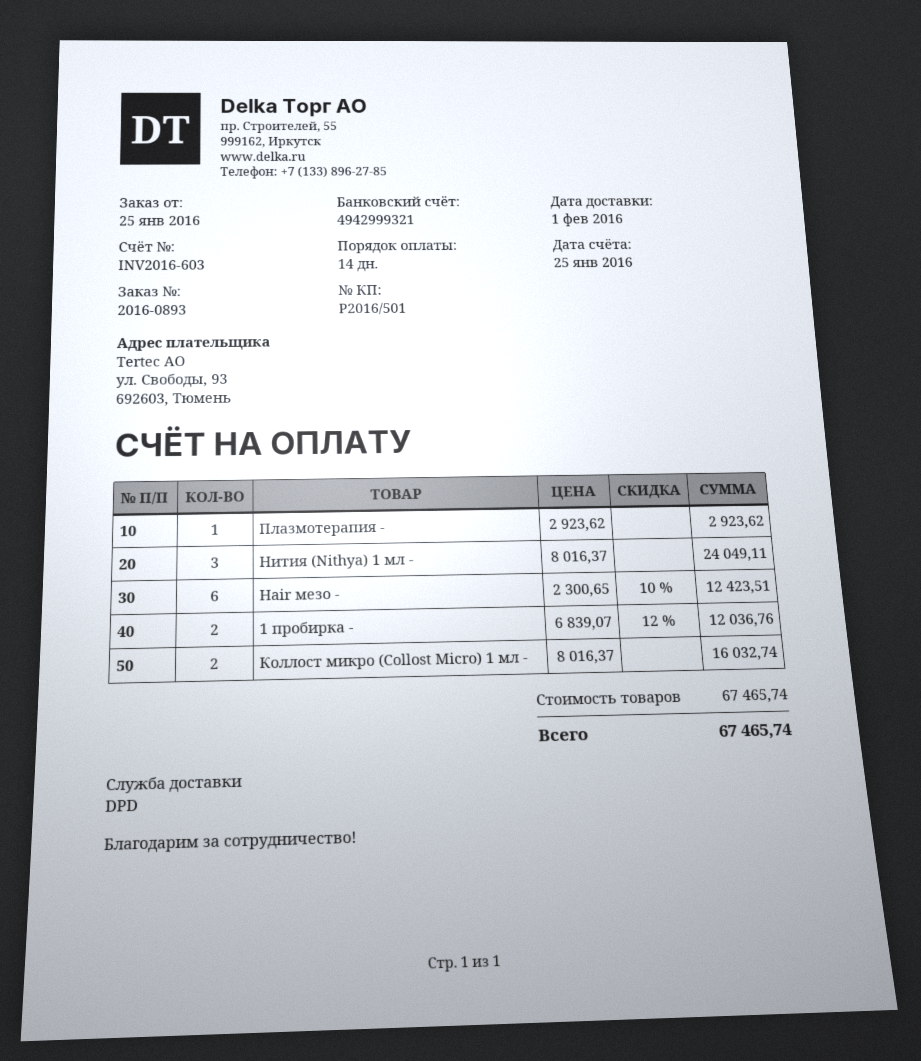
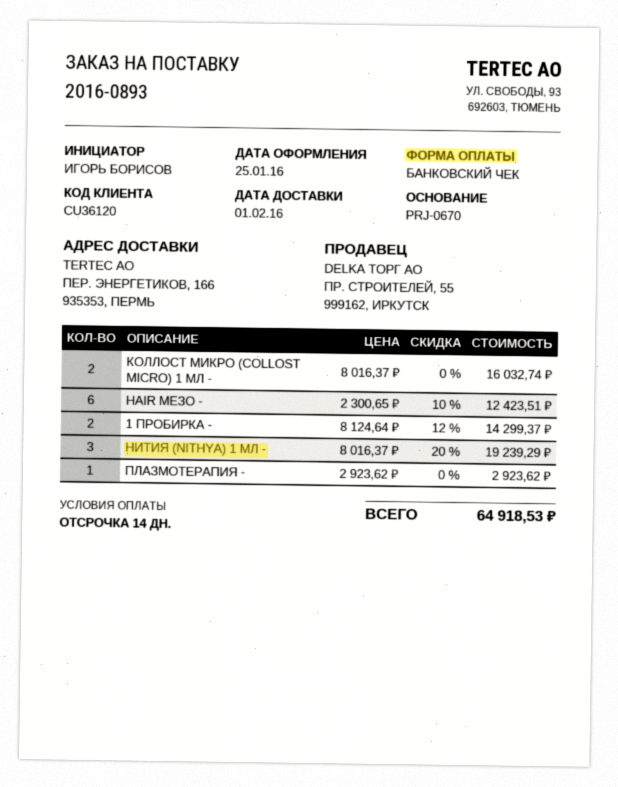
Нития (Nithya) 1 мл -: 3 x 8016.37 = 24049.11 -> 3 x 8016.37 - 20% = 19239.29
1 пробирка -: 2 x 6839.07 - 12% = 12036.76 -> 2 x 8124.64 - 12% = 14299.37
total: 67465.74 -> 64918.53

